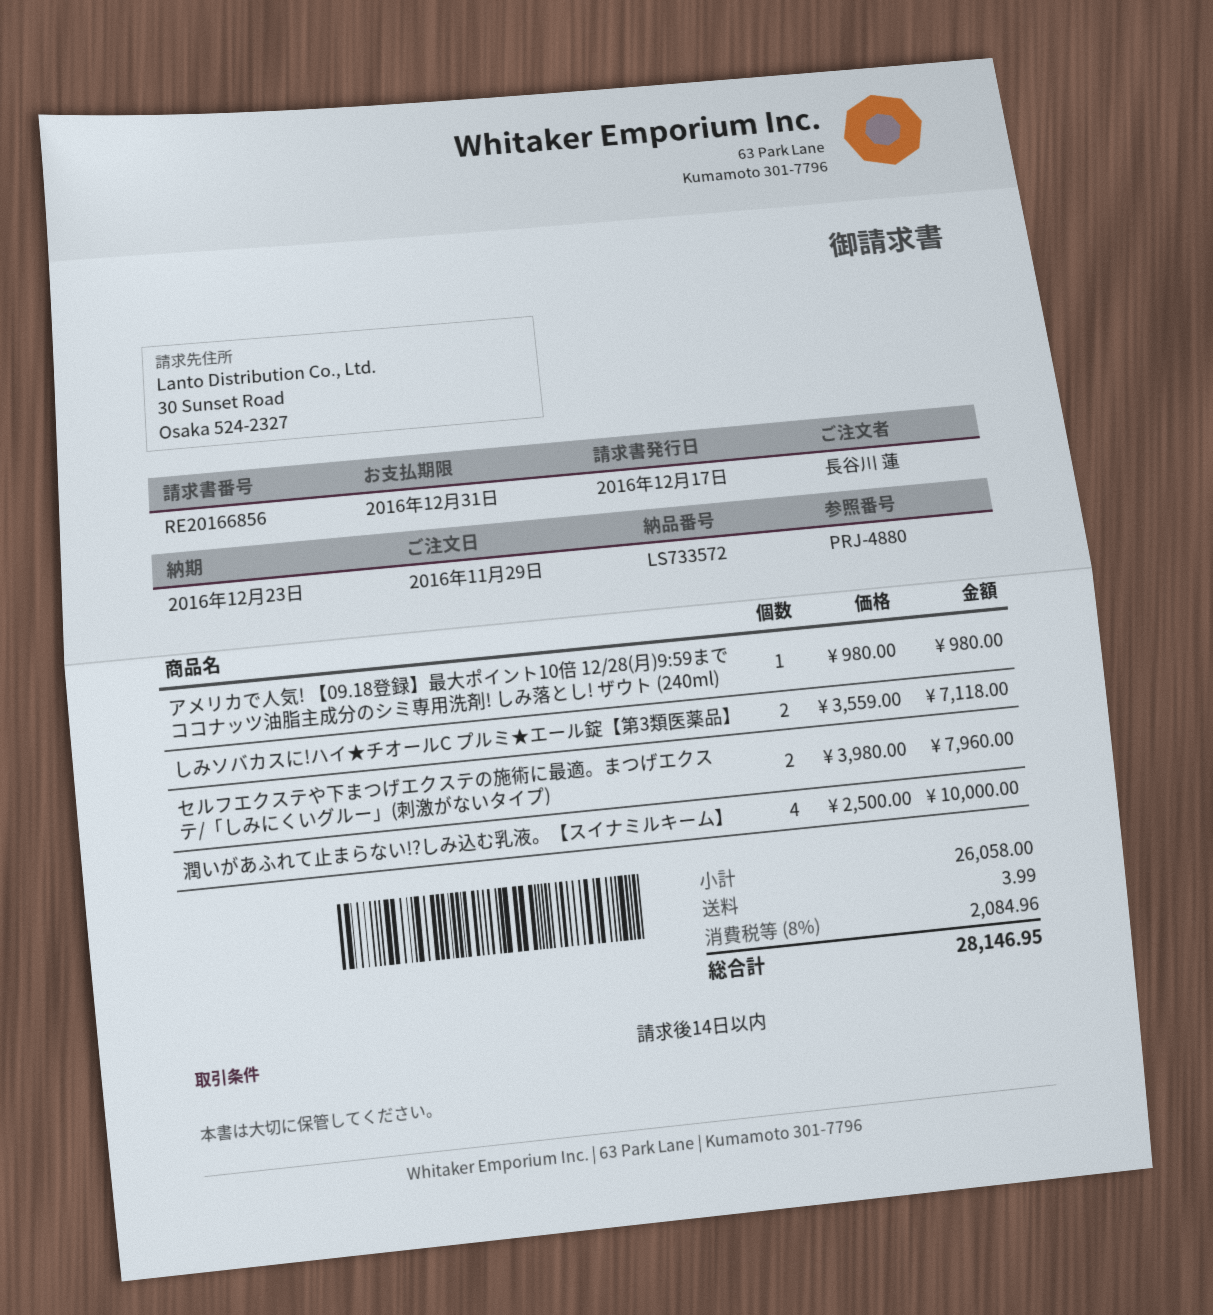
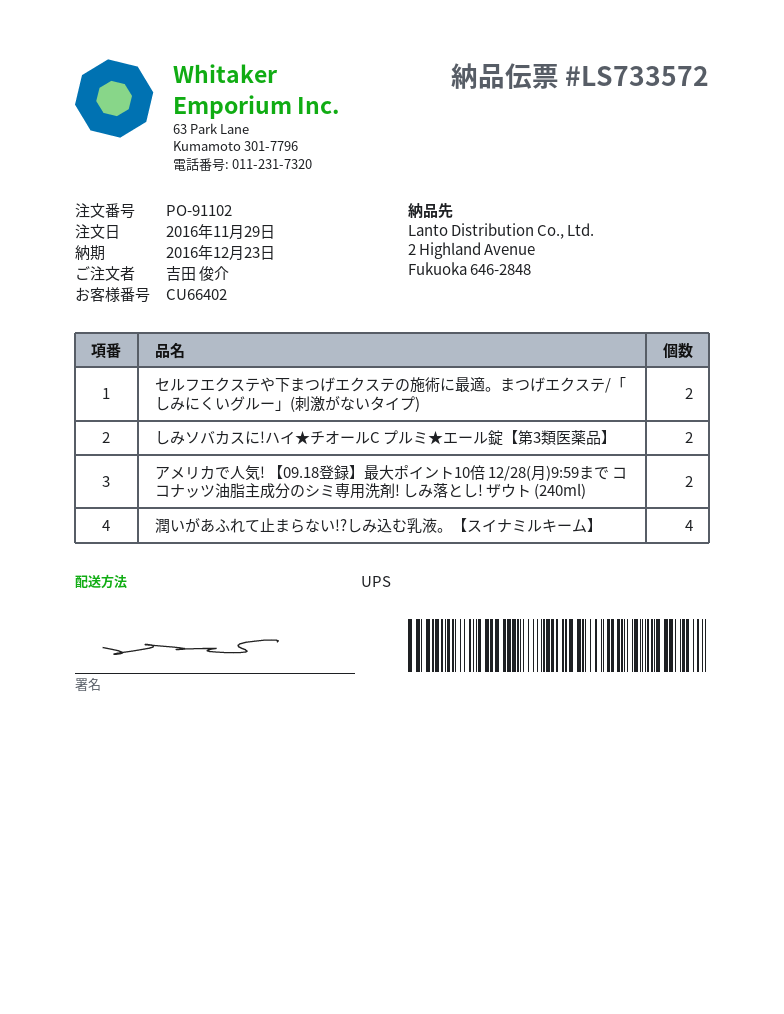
ordered by: 長谷川 蓮 -> 吉田 俊介
アメリカで人気! 【09.18登録】最大ポイント10倍 12/28(月)9:59まで ココナッツ油脂主成分のシミ専用洗剤! しみ落とし! ザウト (240ml): 1 -> 2

